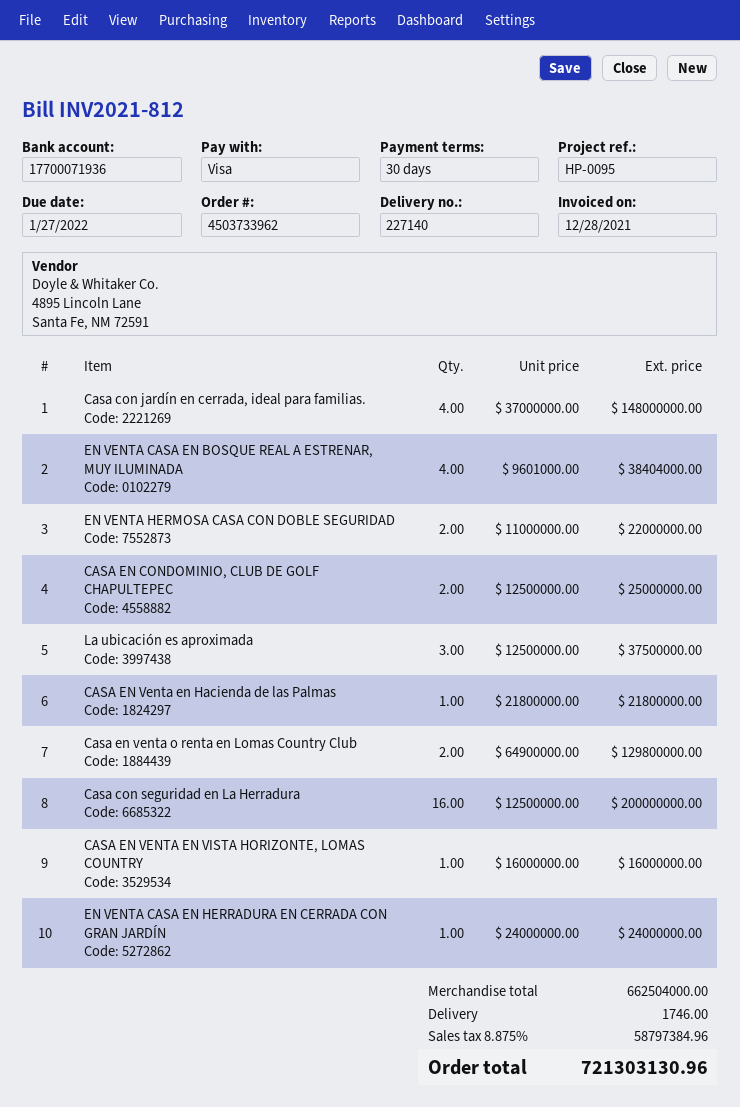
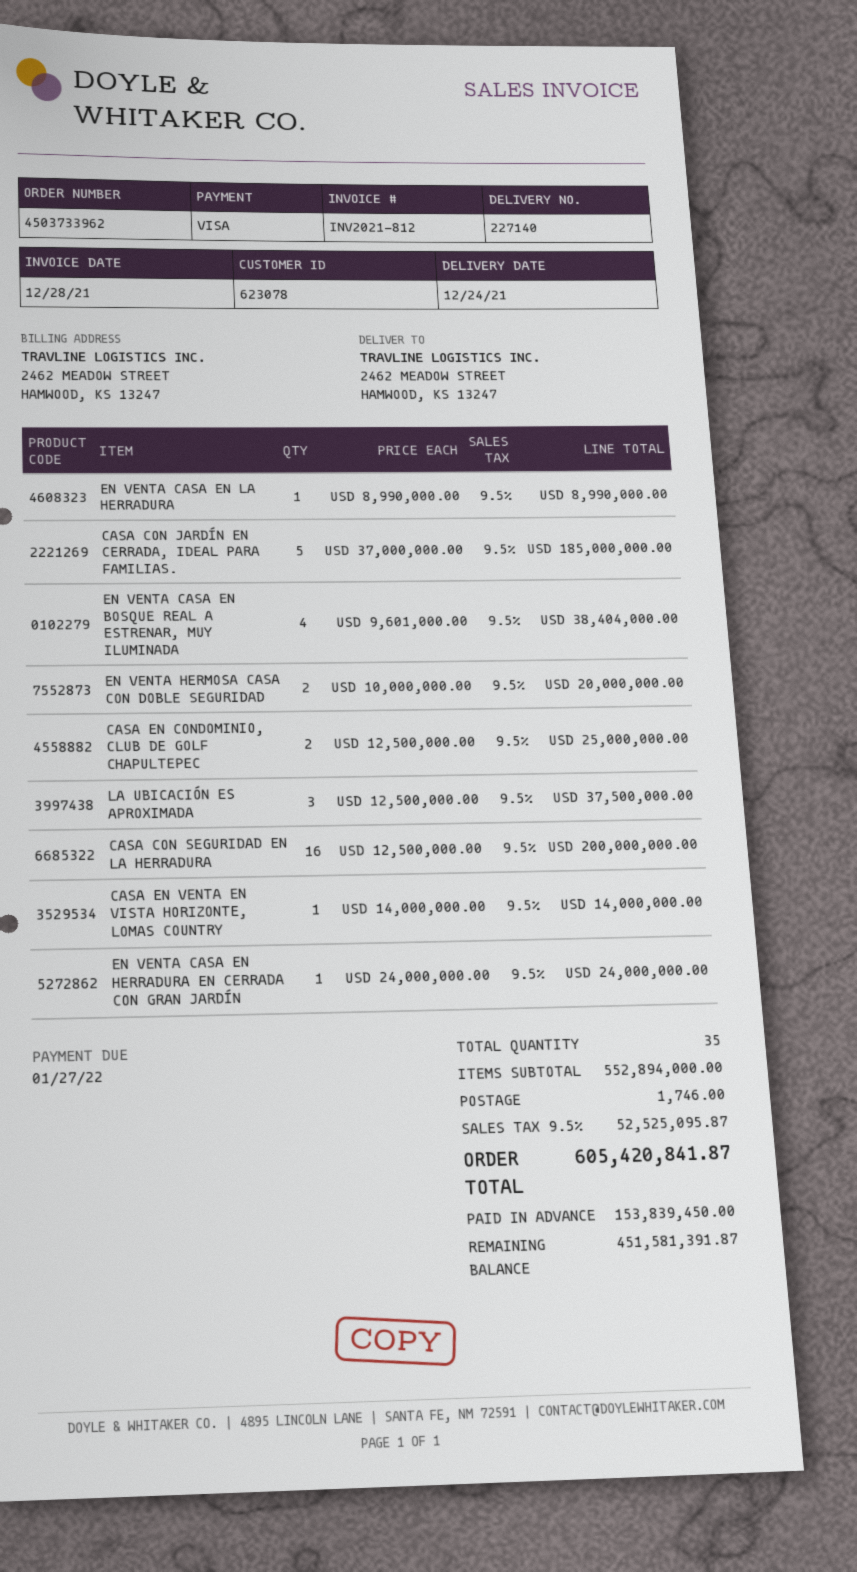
Casa con jardín en cerrada, ideal para familias.: 4 x 37000000.00 = 148000000.00 -> 5 x 37000000.00 = 185000000.00
EN VENTA HERMOSA CASA CON DOBLE SEGURIDAD: 2 x 11000000.00 = 22000000.00 -> 2 x 10000000.00 = 20000000.00
CASA EN Venta en Hacienda de las Palmas: 1 x 21800000.00 = 21800000.00 -> none
Casa en venta o renta en Lomas Country Club: 2 x 64900000.00 = 129800000.00 -> none
CASA EN VENTA EN VISTA HORIZONTE, LOMAS COUNTRY: 1 x 16000000.00 = 16000000.00 -> 1 x 14000000.00 = 14000000.00
EN VENTA CASA EN LA HERRADURA: none -> 1 x 8990000.00 = 8990000.00
subtotal: 662504000.00 -> 552894000.00
tax: 8.875% = 58797384.96 -> 9.5% = 52525095.87
total: 721303130.96 -> 605420841.87

